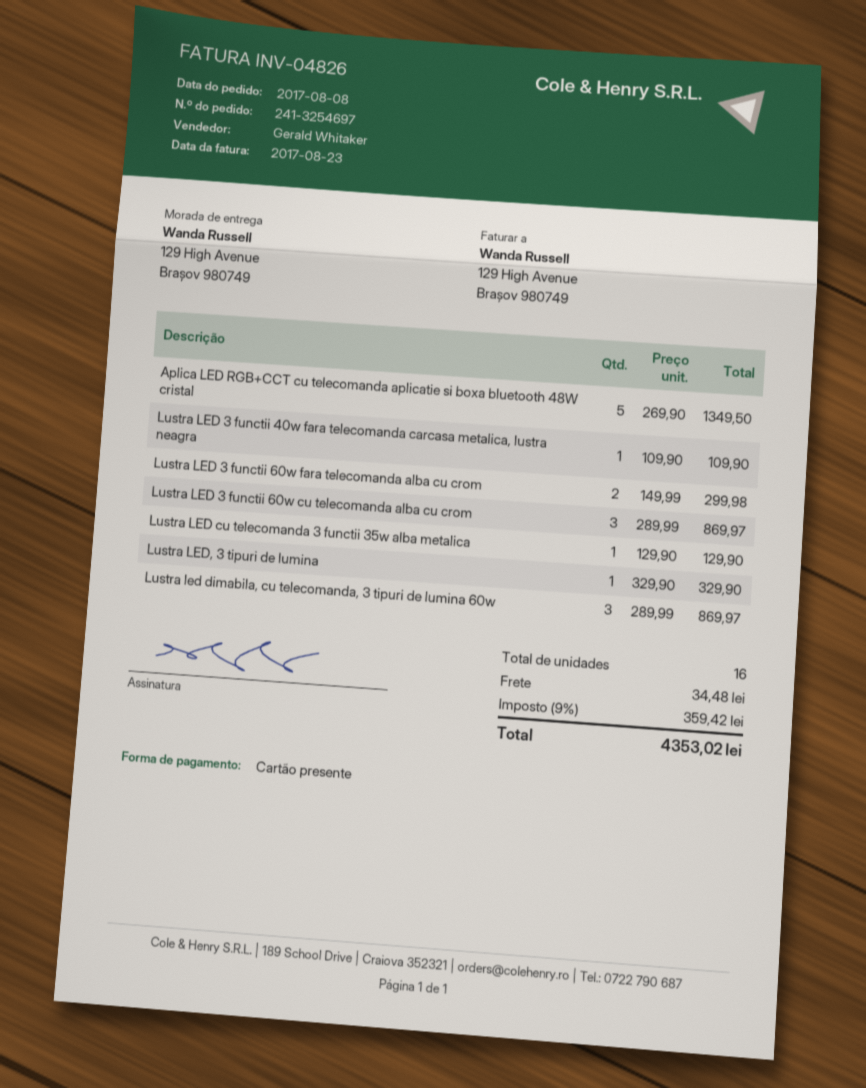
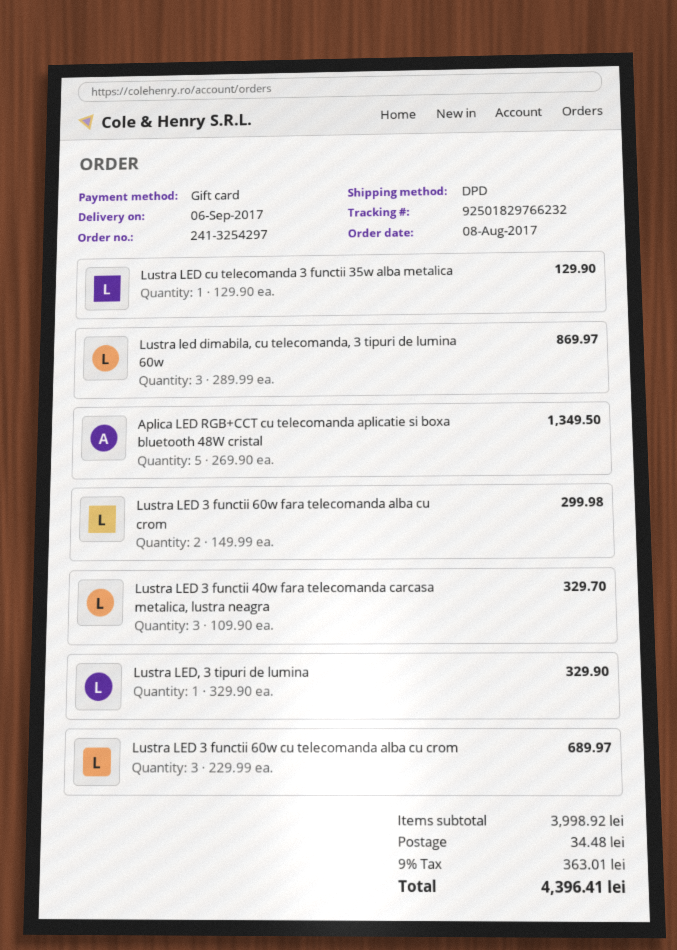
order number: 241-3254697 -> 241-3254297
Lustra LED 3 functii 40w fara telecomanda carcasa metalica, lustra neagra: 1 x 109.90 = 109.90 -> 3 x 109.90 = 329.70
Lustra LED 3 functii 60w cu telecomanda alba cu crom: 3 x 289.99 = 869.97 -> 3 x 229.99 = 689.97
tax: 9% = 359.42 -> 9% = 363.01
total: 4353.02 -> 4396.41

